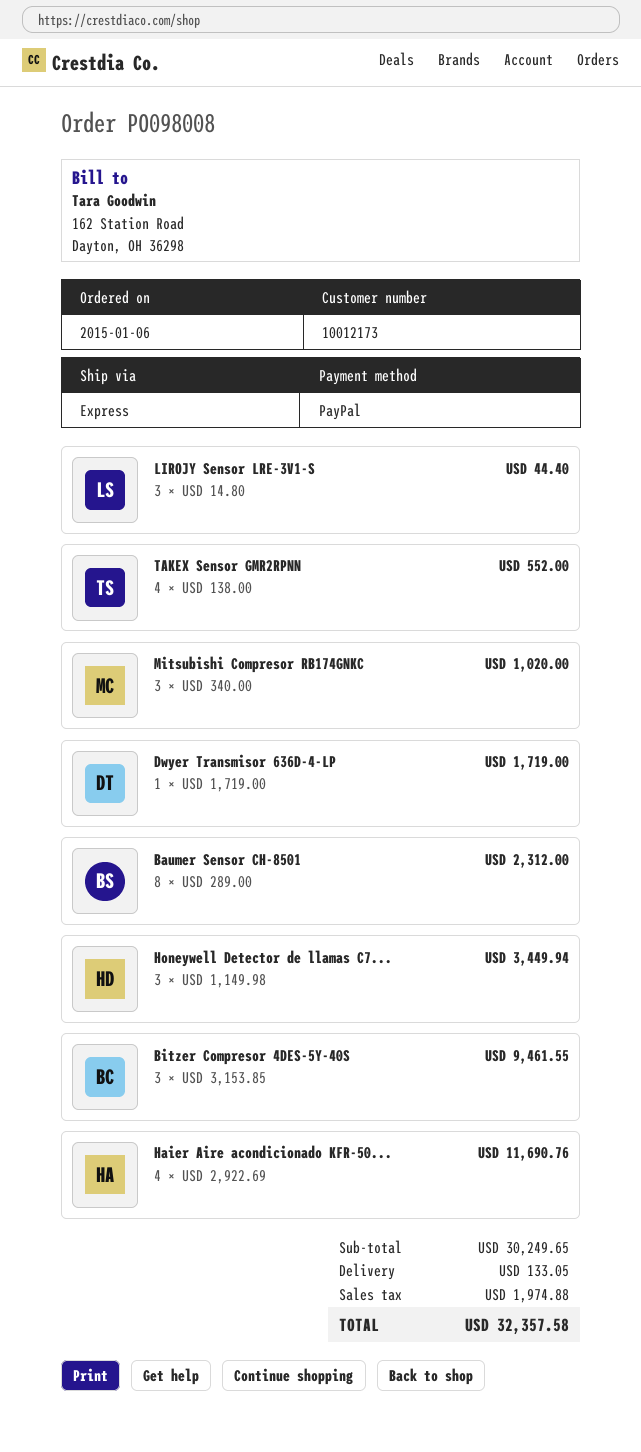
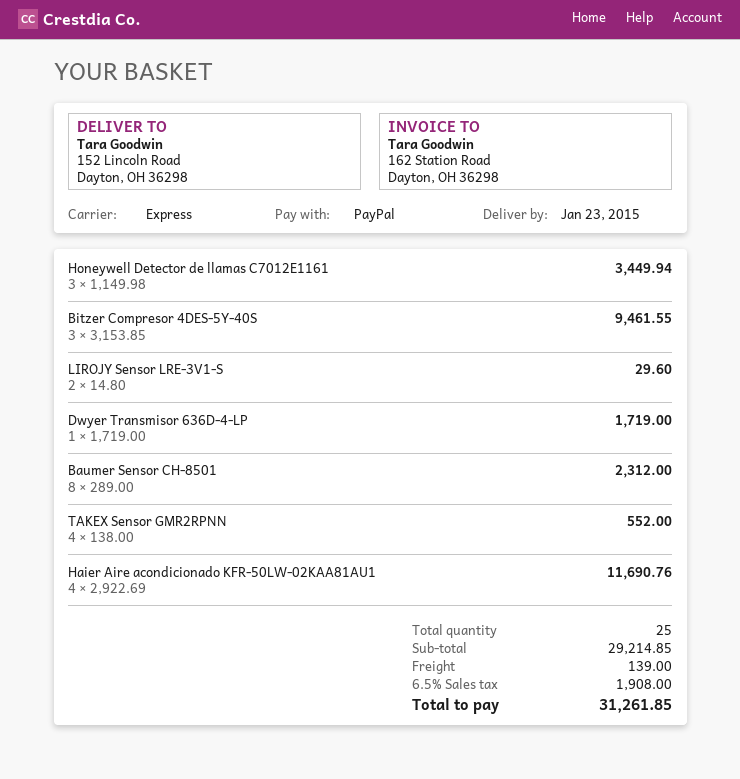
LIROJY Sensor LRE-3V1-S: 3 x 14.80 = 44.40 -> 2 x 14.80 = 29.60
Mitsubishi Compresor RB174GNKC: 3 x 340.00 = 1020.00 -> none
subtotal: 30249.65 -> 29214.85
shipping: 133.05 -> 139.00
tax: 1974.88 -> 1908.00
total: 32357.58 -> 31261.85

